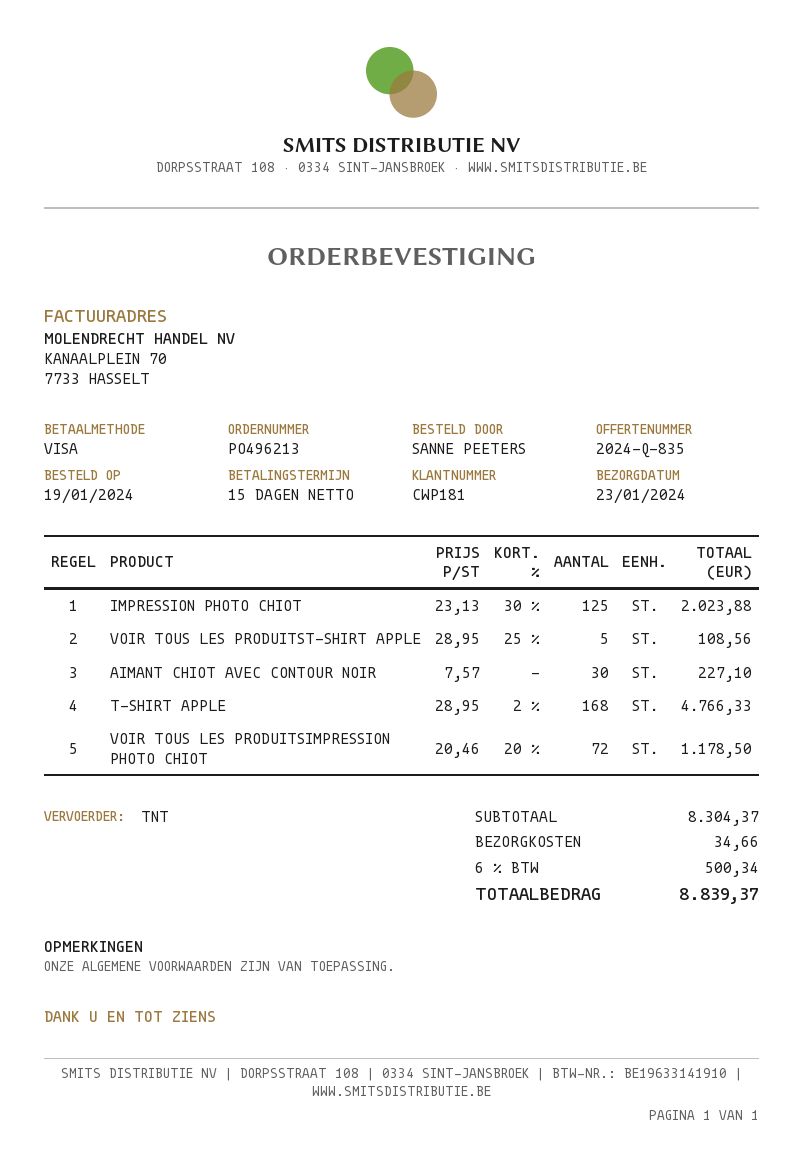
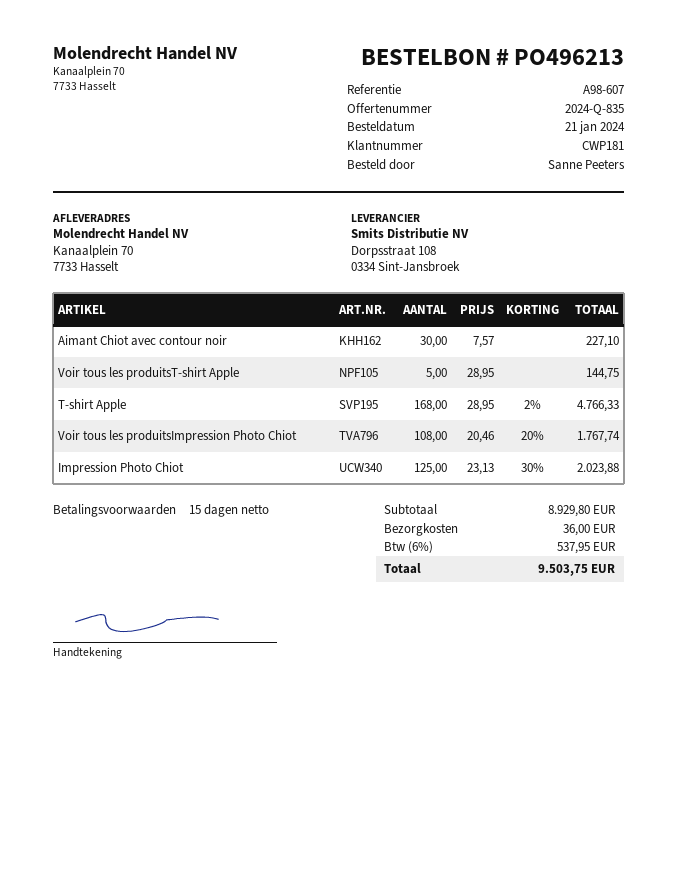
order date: 2024-01-19 -> 2024-01-21
VOIR TOUS LES PRODUITST-SHIRT APPLE: 5 x 28.95 - 25% = 108.56 -> 5 x 28.95 = 144.75
VOIR TOUS LES PRODUITSIMPRESSION PHOTO CHIOT: 72 x 20.46 - 20% = 1178.50 -> 108 x 20.46 - 20% = 1767.74
subtotal: 8304.37 -> 8929.80
shipping: 34.66 -> 36.00
tax: 6% = 500.34 -> 6% = 537.95
total: 8839.37 -> 9503.75

